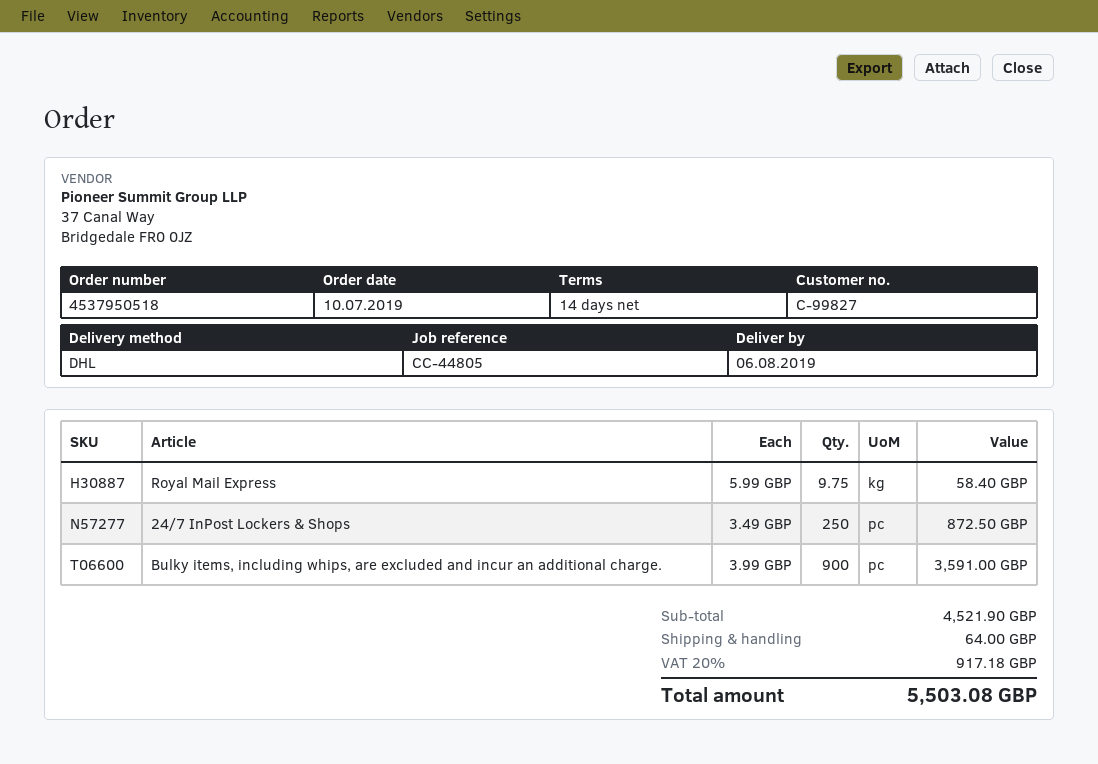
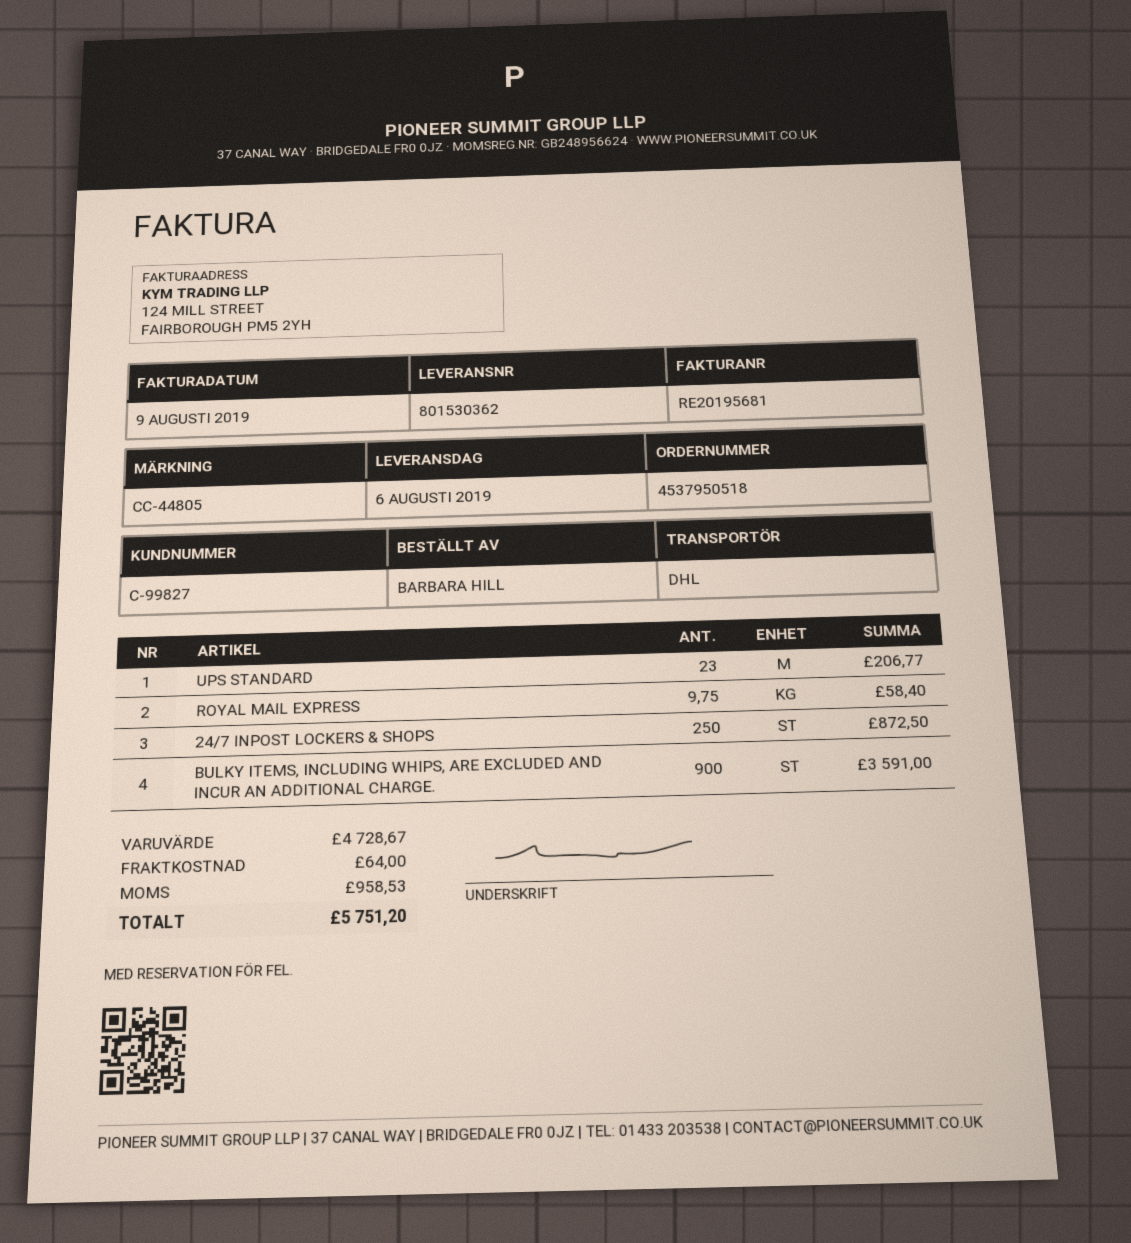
UPS STANDARD: none -> 23 for 206.77
subtotal: 4521.90 -> 4728.67
tax: 917.18 -> 958.53
total: 5503.08 -> 5751.20

